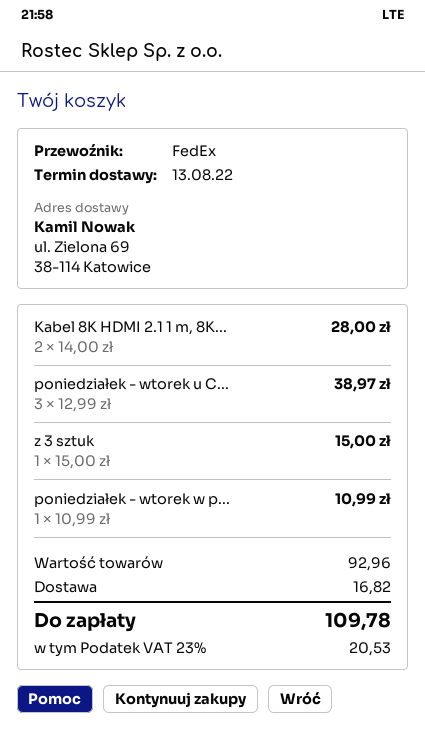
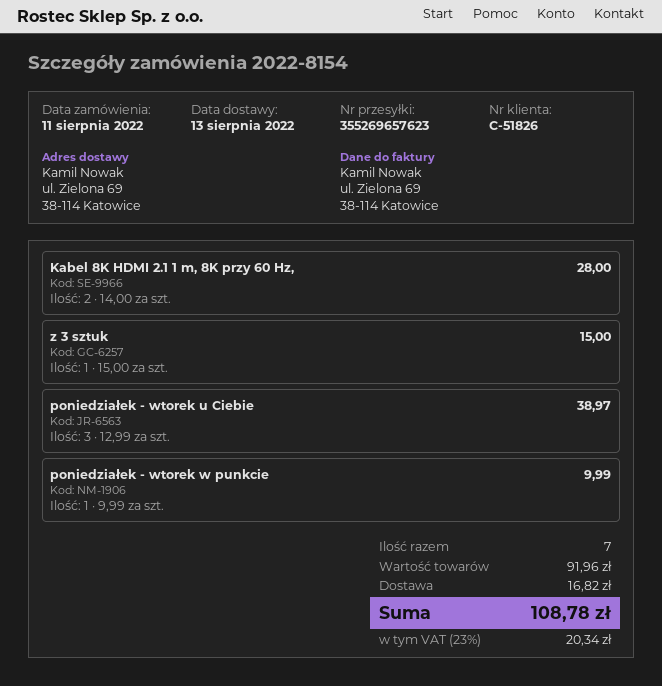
poniedziałek - wtorek w p...: 1 x 10.99 = 10.99 -> 1 x 9.99 = 9.99
subtotal: 92.96 -> 91.96
tax: 23% = 20.53 -> 23% = 20.34
total: 109.78 -> 108.78

